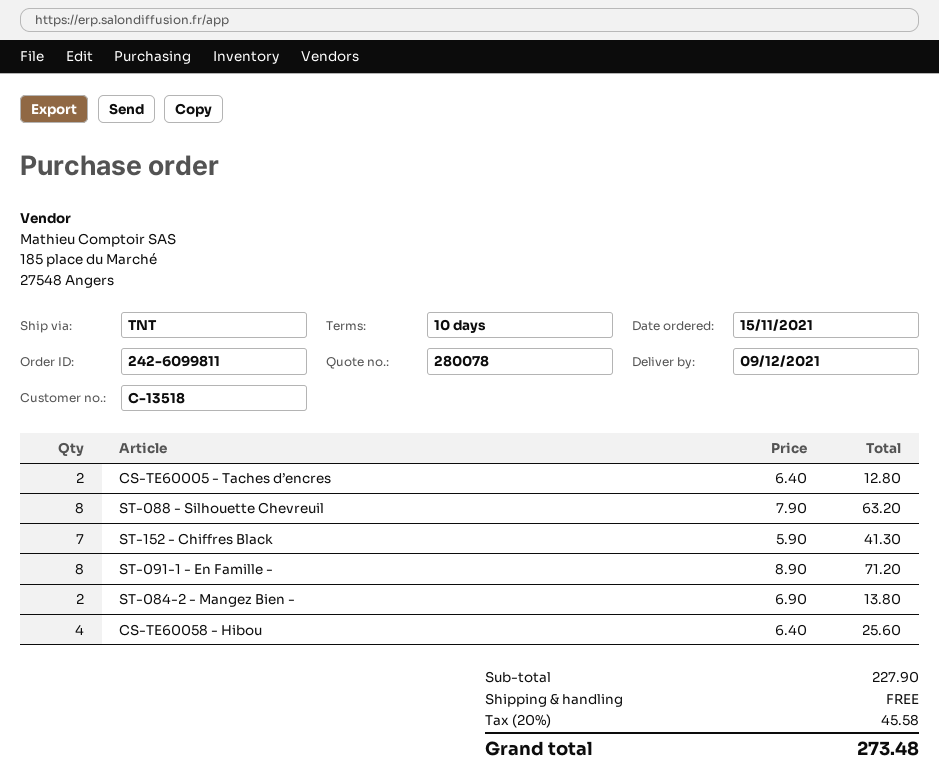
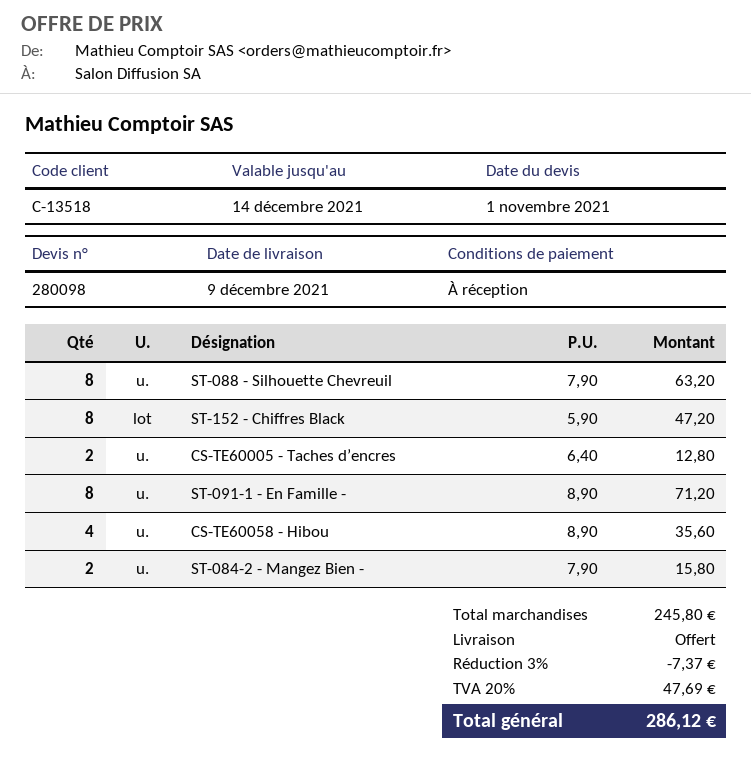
quote number: 280078 -> 280098
payment terms: 10 days -> on receipt
ST-152 - Chiffres Black: 7 x 5.90 = 41.30 -> 8 x 5.90 = 47.20
ST-084-2 - Mangez Bien -: 2 x 6.90 = 13.80 -> 2 x 7.90 = 15.80
CS-TE60058 - Hibou: 4 x 6.40 = 25.60 -> 4 x 8.90 = 35.60
subtotal: 227.90 -> 245.80
discount: none -> 3% = 7.37
tax: 20% = 45.58 -> 20% = 47.69
total: 273.48 -> 286.12

